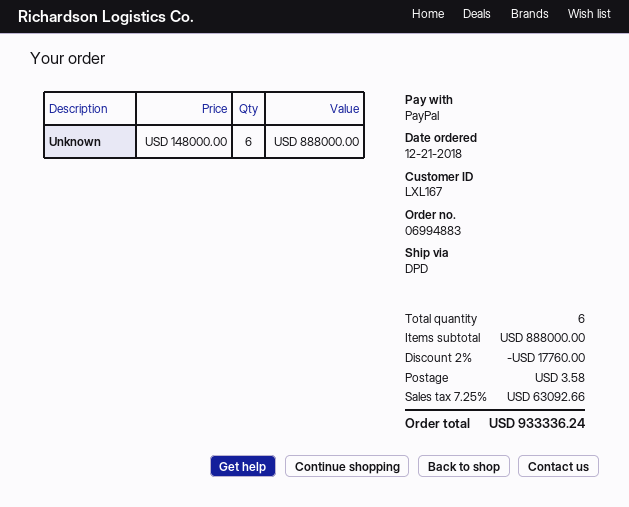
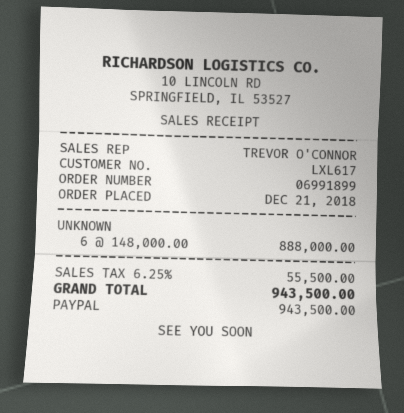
order number: 06994883 -> 06991899
customer number: LXL167 -> LXL617
discount: 2% = 17760.00 -> none
shipping: 3.58 -> none
tax: 7.25% = 63092.66 -> 6.25% = 55500.00
total: 933336.24 -> 943500.00

